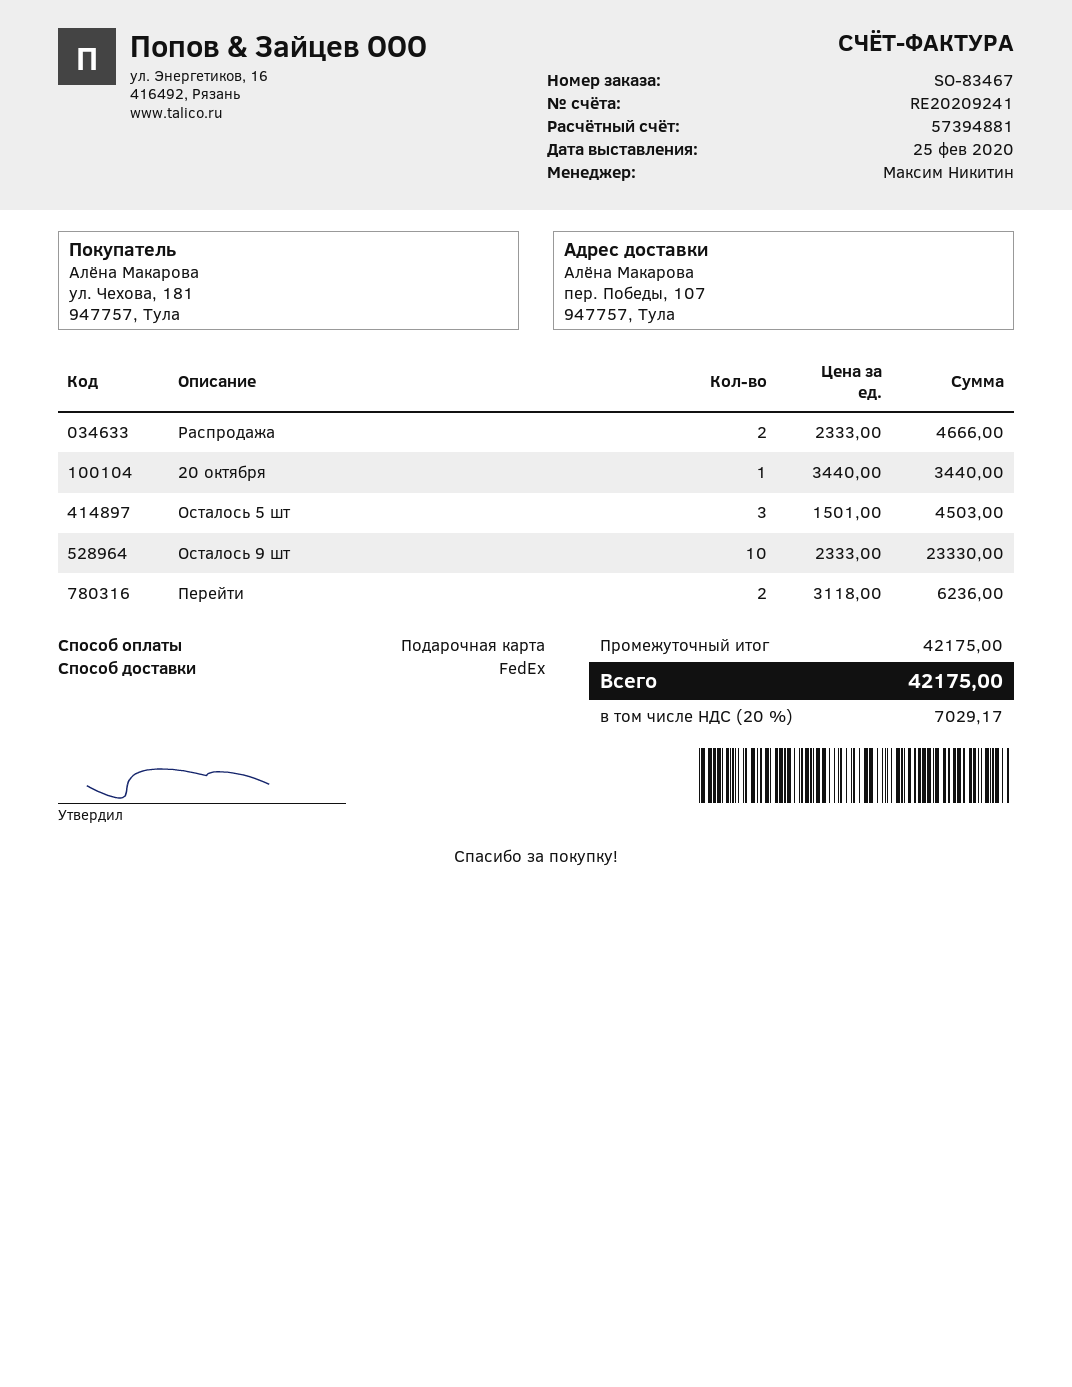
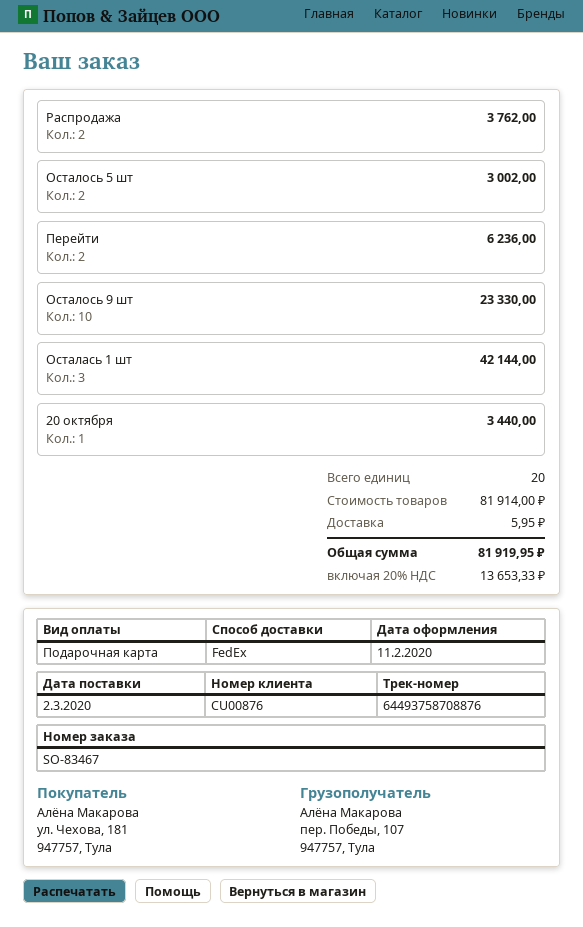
Распродажа: 2 for 4666.00 -> 2 for 3762.00
Осталось 5 шт: 3 for 4503.00 -> 2 for 3002.00
Осталась 1 шт: none -> 3 for 42144.00
subtotal: 42175.00 -> 81914.00
shipping: none -> 5.95
tax: 20% = 7029.17 -> 20% = 13653.33
total: 42175.00 -> 81919.95

